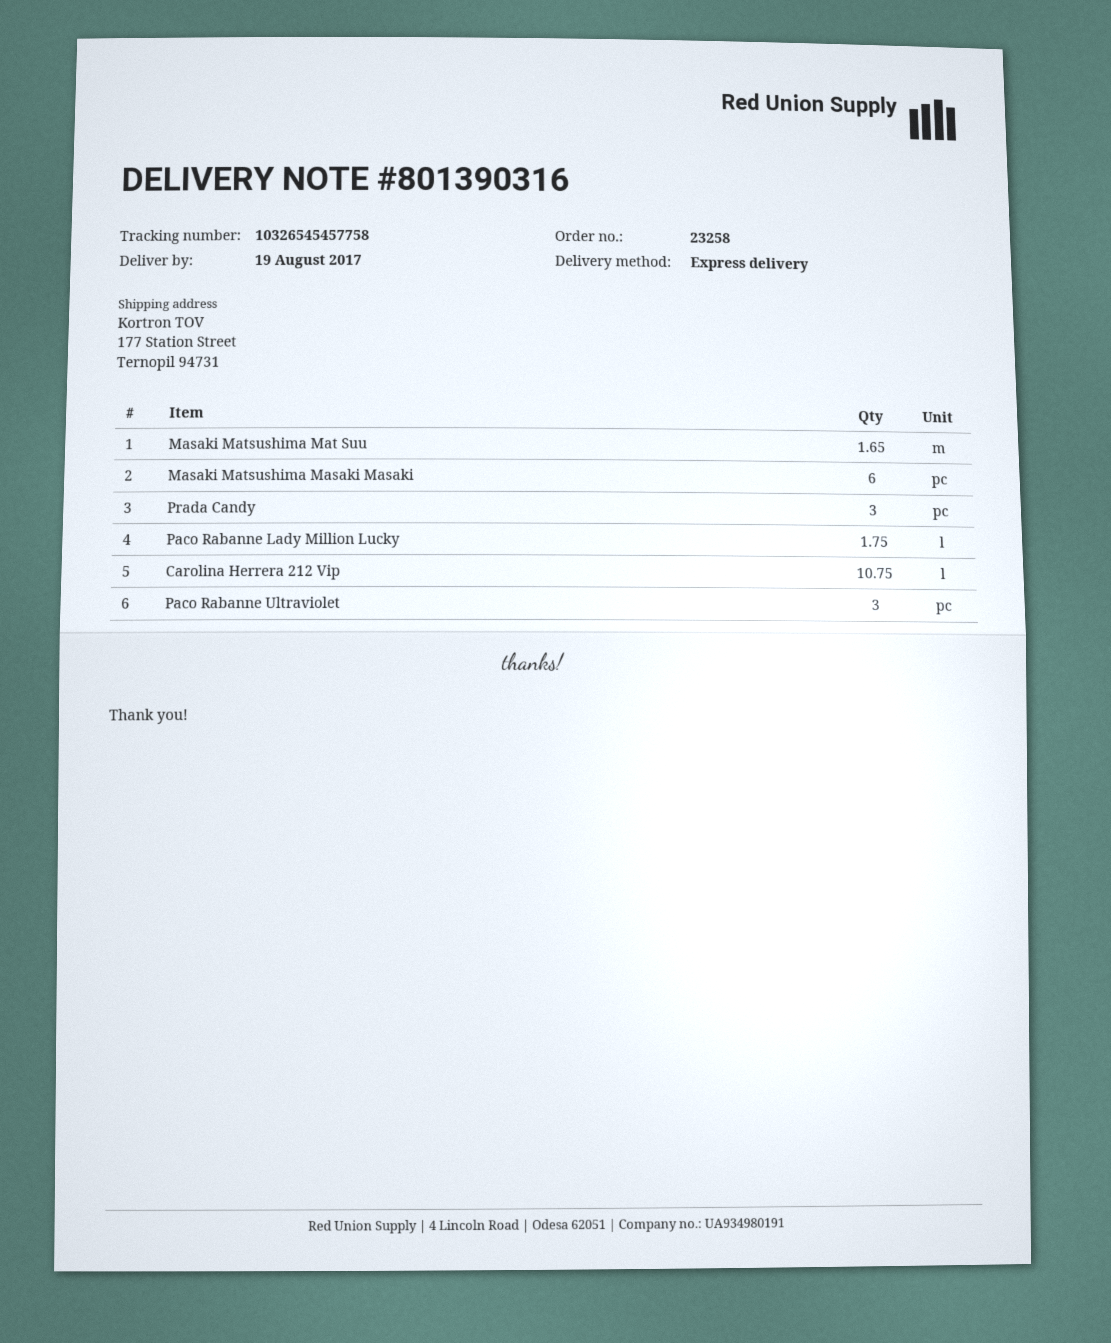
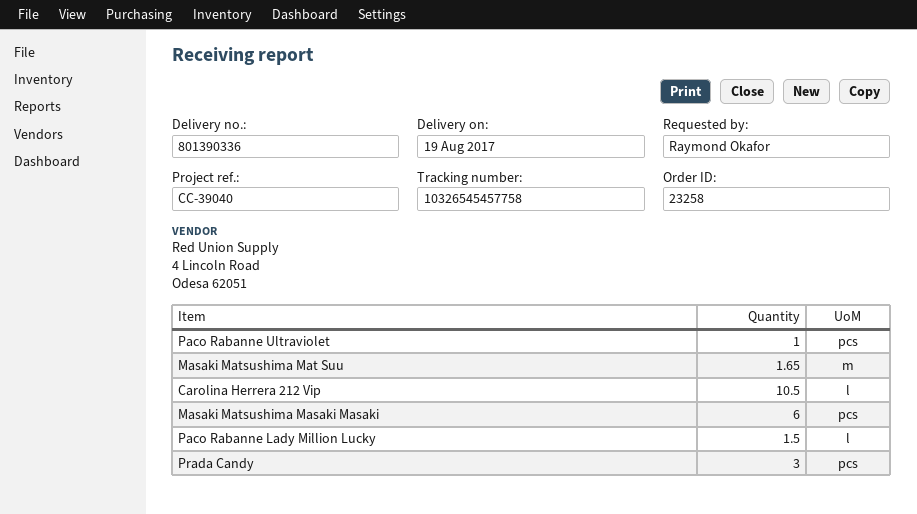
delivery note number: 801390316 -> 801390336
Paco Rabanne Lady Million Lucky: 1.75 -> 1.5
Carolina Herrera 212 Vip: 10.75 -> 10.5
Paco Rabanne Ultraviolet: 3 -> 1

